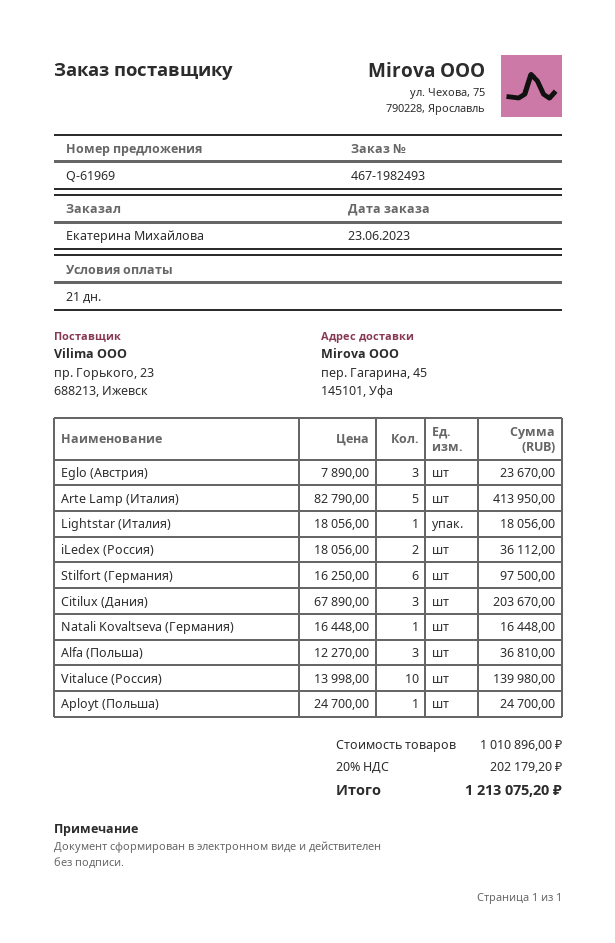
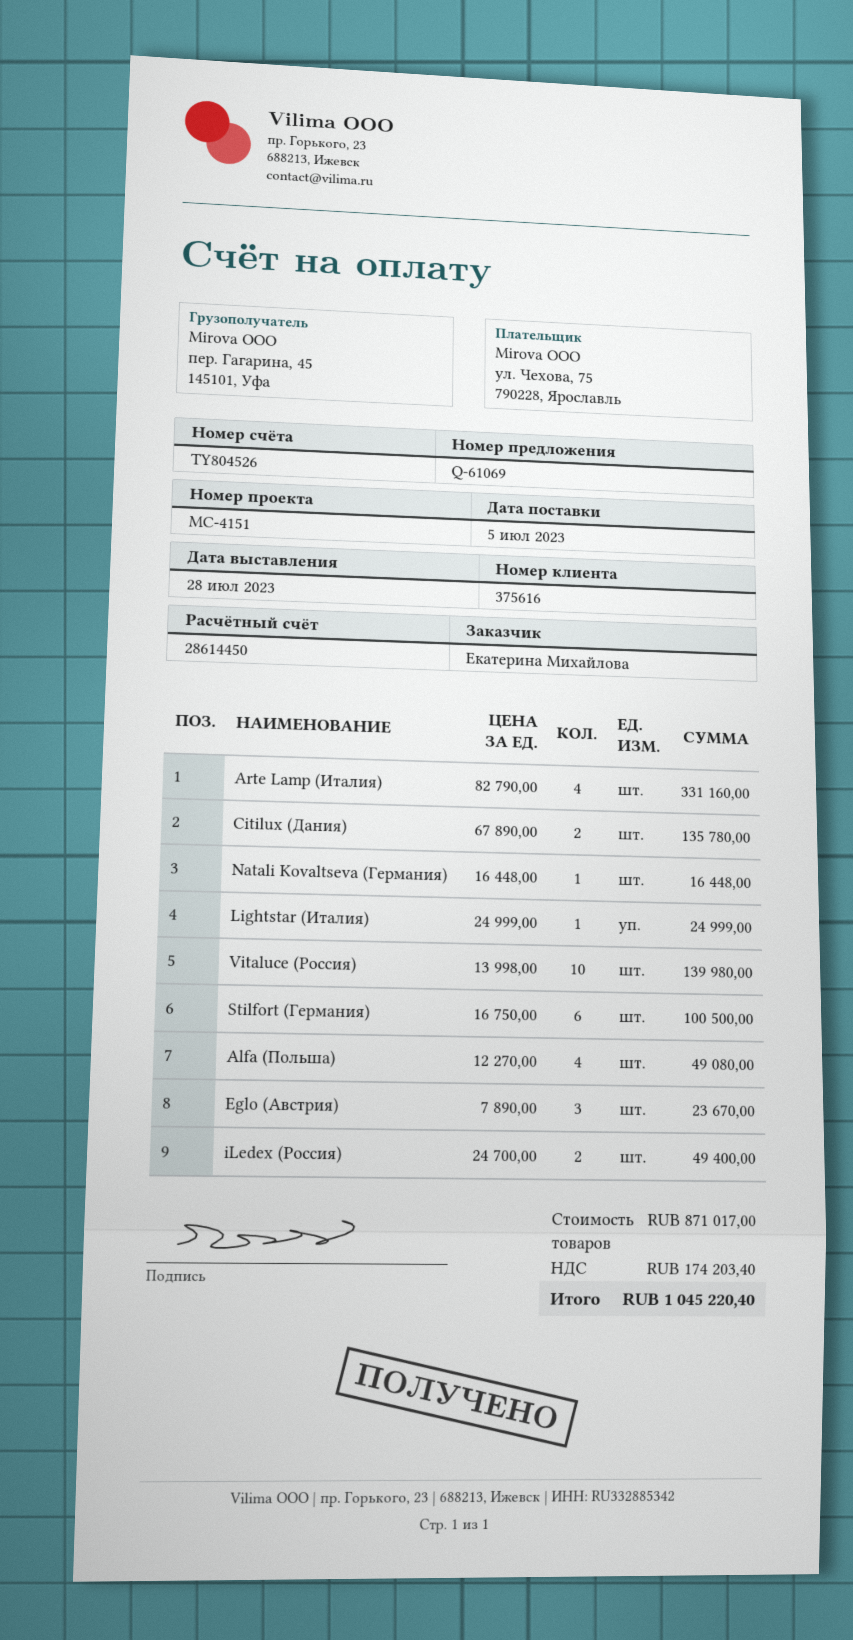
quote number: Q-61969 -> Q-61069
Arte Lamp (Италия): 5 x 82790.00 = 413950.00 -> 4 x 82790.00 = 331160.00
Lightstar (Италия): 1 x 18056.00 = 18056.00 -> 1 x 24999.00 = 24999.00
iLedex (Россия): 2 x 18056.00 = 36112.00 -> 2 x 24700.00 = 49400.00
Stilfort (Германия): 6 x 16250.00 = 97500.00 -> 6 x 16750.00 = 100500.00
Citilux (Дания): 3 x 67890.00 = 203670.00 -> 2 x 67890.00 = 135780.00
Alfa (Польша): 3 x 12270.00 = 36810.00 -> 4 x 12270.00 = 49080.00
Aployt (Польша): 1 x 24700.00 = 24700.00 -> none
subtotal: 1010896.00 -> 871017.00
tax: 202179.20 -> 174203.40
total: 1213075.20 -> 1045220.40

